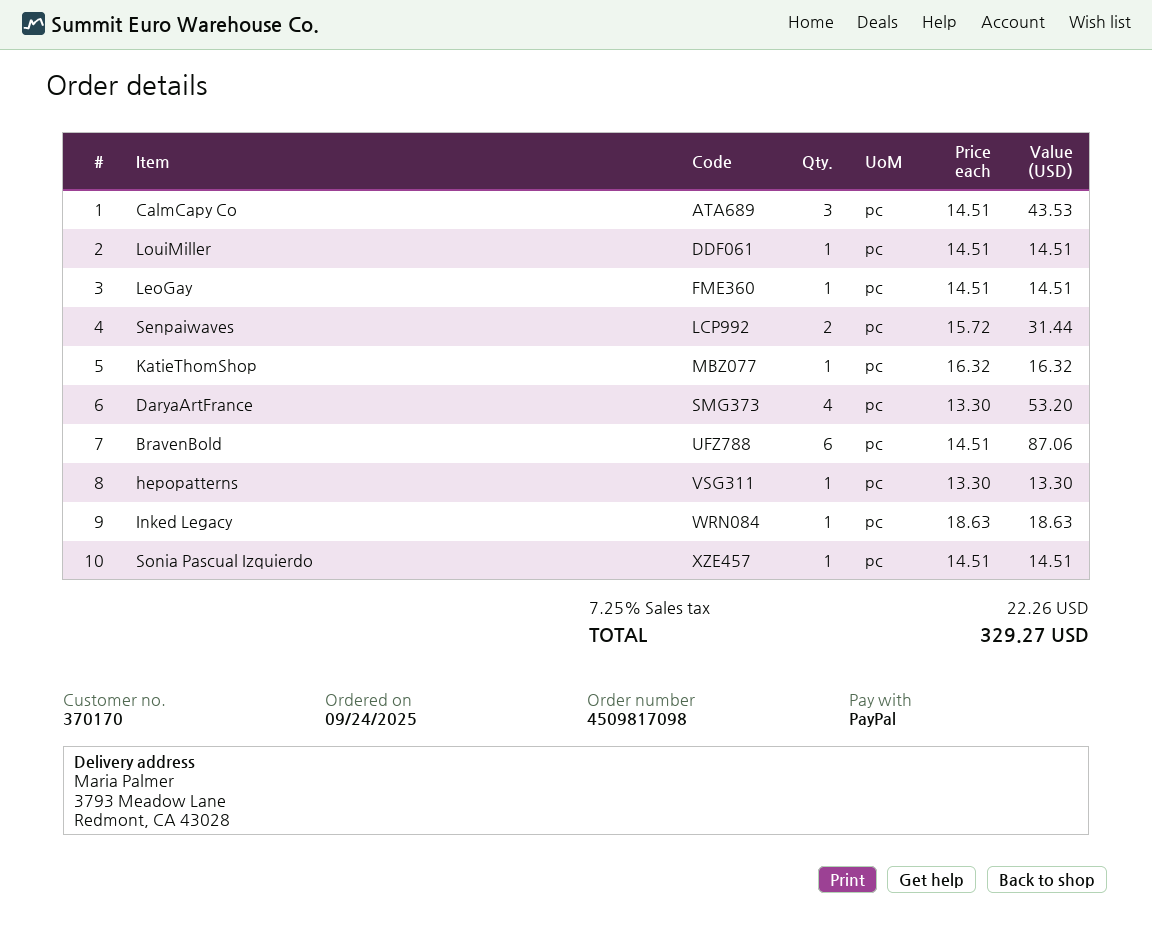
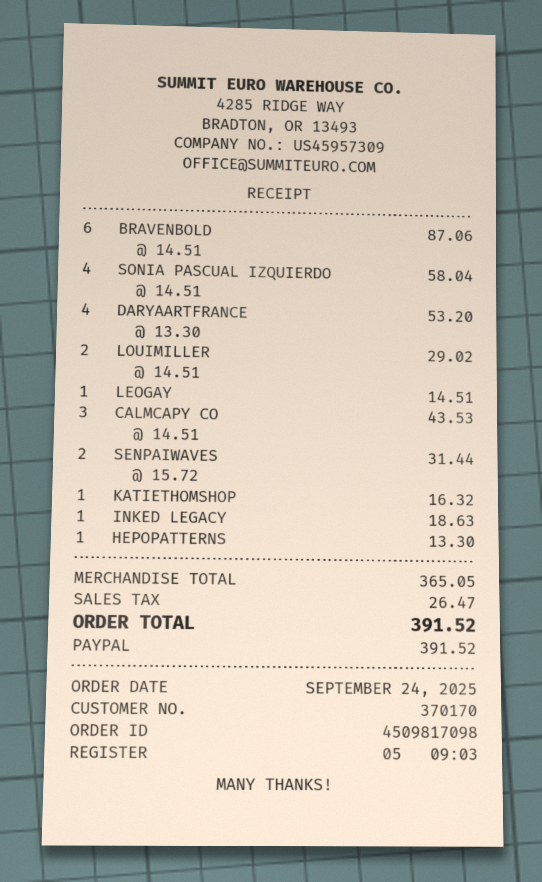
LouiMiller: 1 x 14.51 = 14.51 -> 2 x 14.51 = 29.02
Sonia Pascual Izquierdo: 1 x 14.51 = 14.51 -> 4 x 14.51 = 58.04
tax: 22.26 -> 26.47
total: 329.27 -> 391.52

